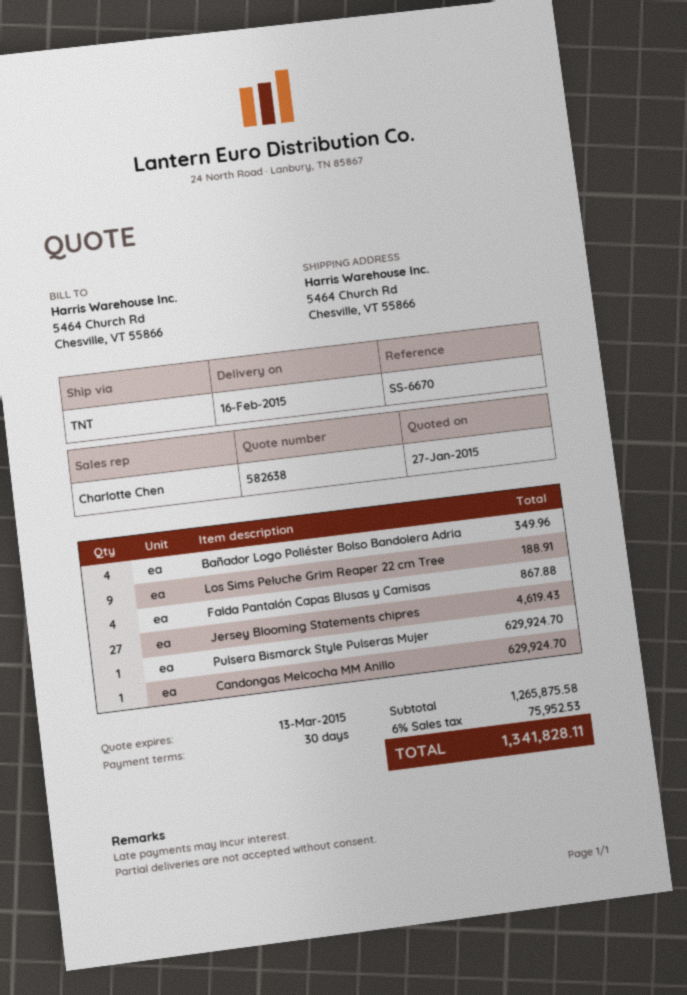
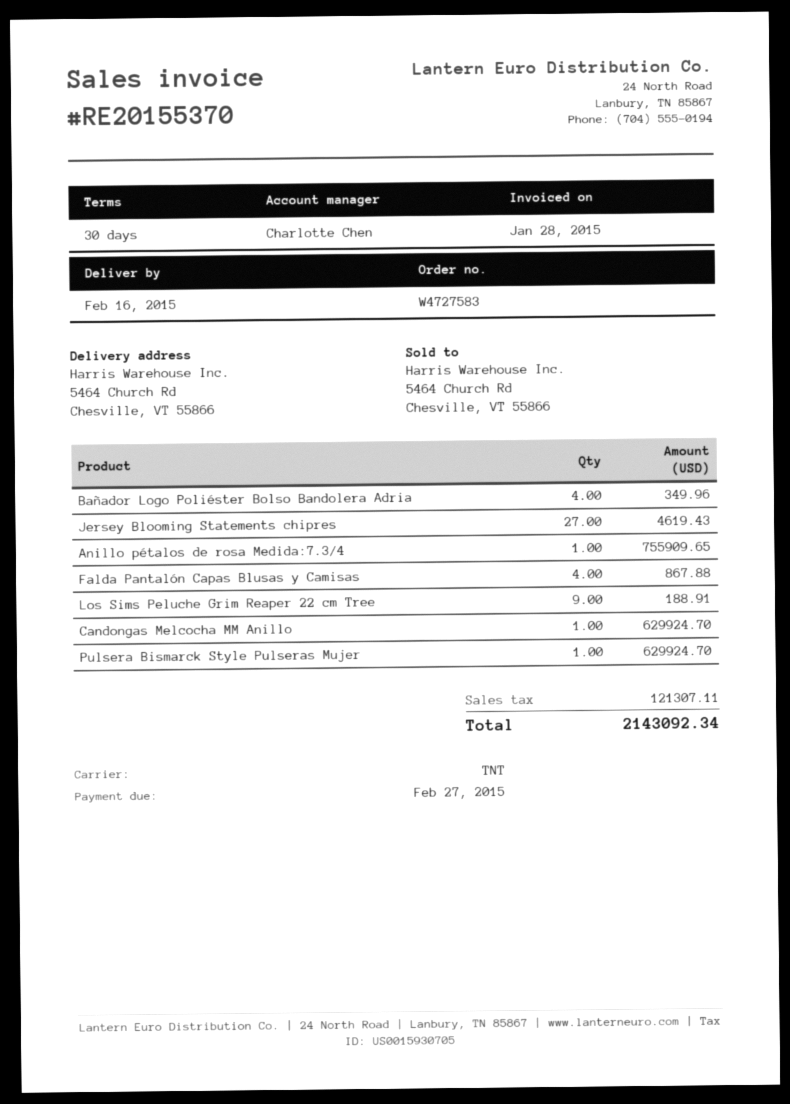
Anillo pétalos de rosa Medida:7.3/4: none -> 1 for 755909.65
tax: 75952.53 -> 121307.11
total: 1341828.11 -> 2143092.34

